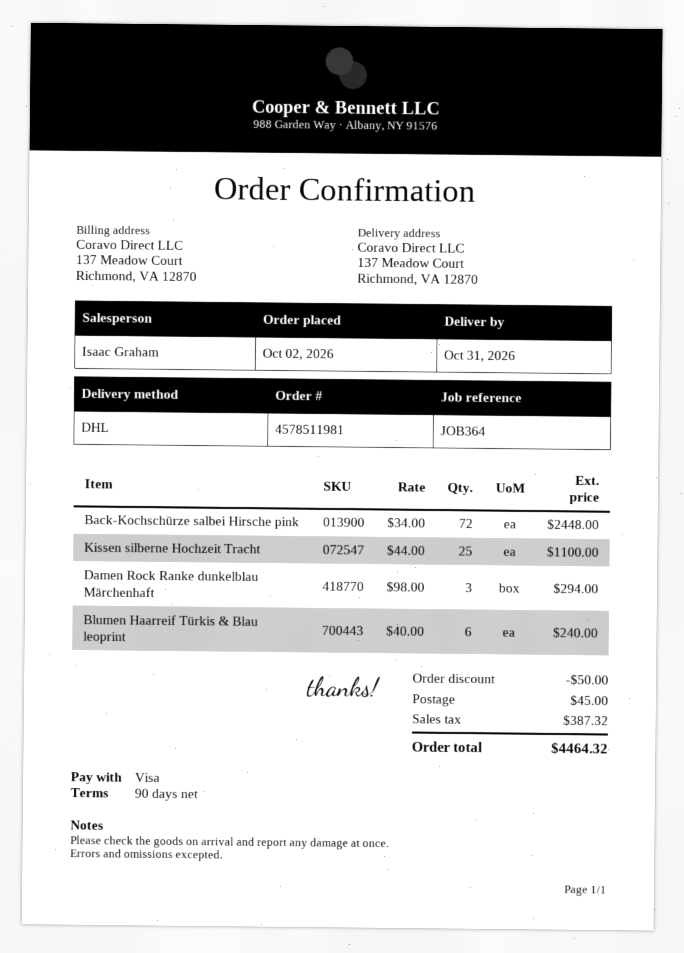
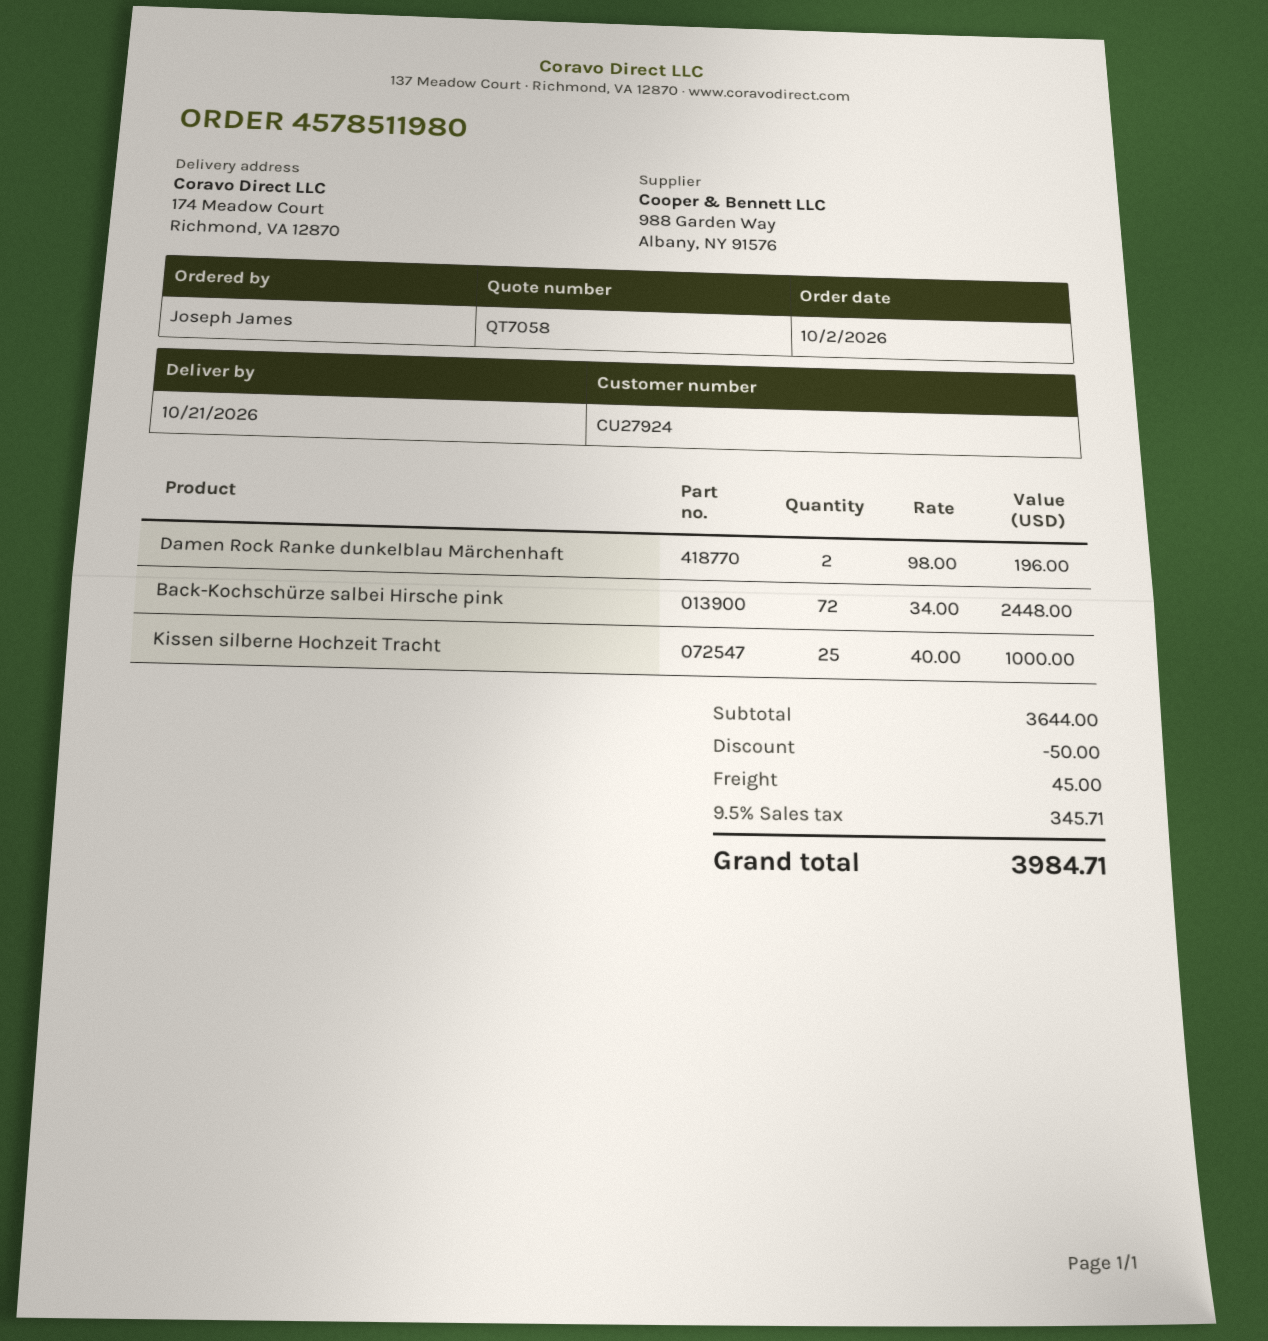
order number: 4578511981 -> 4578511980
delivery date: 2026-10-31 -> 2026-10-21
ship to: 137 Meadow Court, Richmond, VA 12870 -> 174 Meadow Court, Richmond, VA 12870
Kissen silberne Hochzeit Tracht: 25 x 44.00 = 1100.00 -> 25 x 40.00 = 1000.00
Damen Rock Ranke dunkelblau Märchenhaft: 3 x 98.00 = 294.00 -> 2 x 98.00 = 196.00
Blumen Haarreif Türkis & Blau leoprint: 6 x 40.00 = 240.00 -> none
tax: 387.32 -> 345.71
total: 4464.32 -> 3984.71

